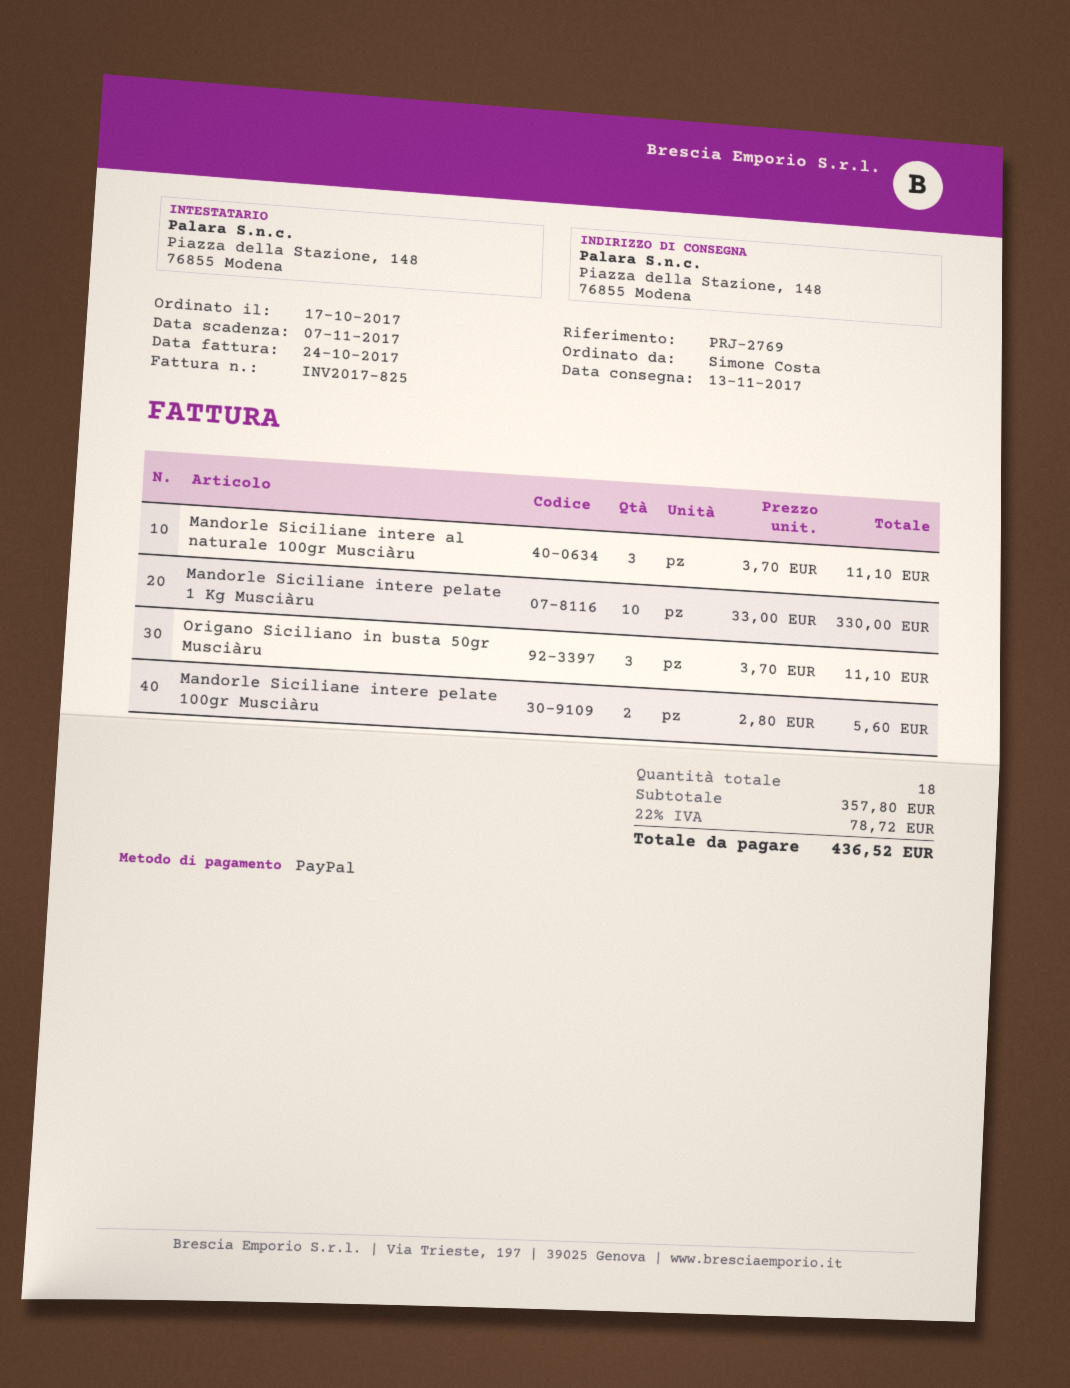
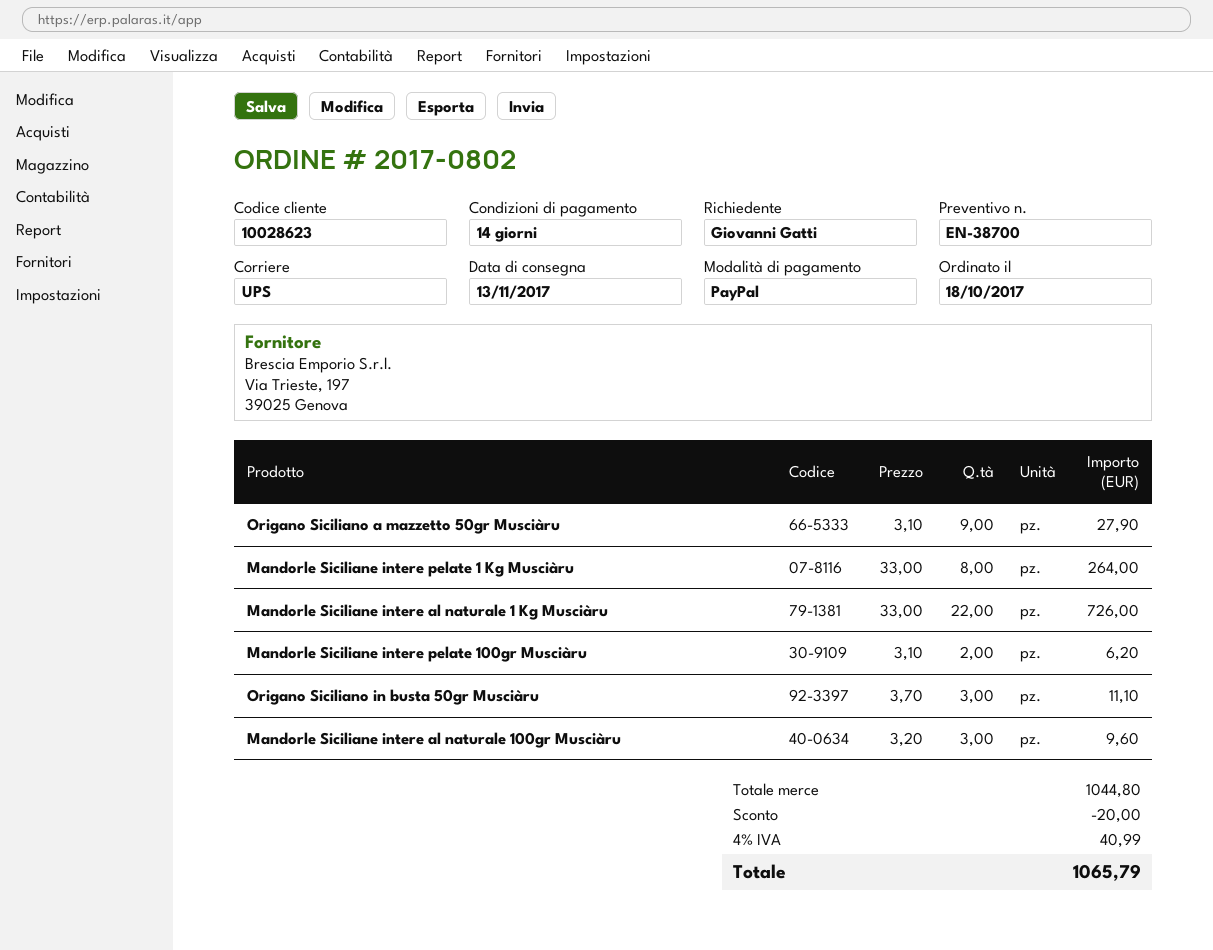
order date: 2017-10-17 -> 2017-10-18
ordered by: Simone Costa -> Giovanni Gatti
Mandorle Siciliane intere al naturale 100gr Musciàru: 3 x 3.70 = 11.10 -> 3 x 3.20 = 9.60
Mandorle Siciliane intere pelate 1 Kg Musciàru: 10 x 33.00 = 330.00 -> 8 x 33.00 = 264.00
Mandorle Siciliane intere pelate 100gr Musciàru: 2 x 2.80 = 5.60 -> 2 x 3.10 = 6.20
Origano Siciliano a mazzetto 50gr Musciàru: none -> 9 x 3.10 = 27.90
Mandorle Siciliane intere al naturale 1 Kg Musciàru: none -> 22 x 33.00 = 726.00
subtotal: 357.80 -> 1044.80
discount: none -> 20.00
tax: 22% = 78.72 -> 4% = 40.99
total: 436.52 -> 1065.79

